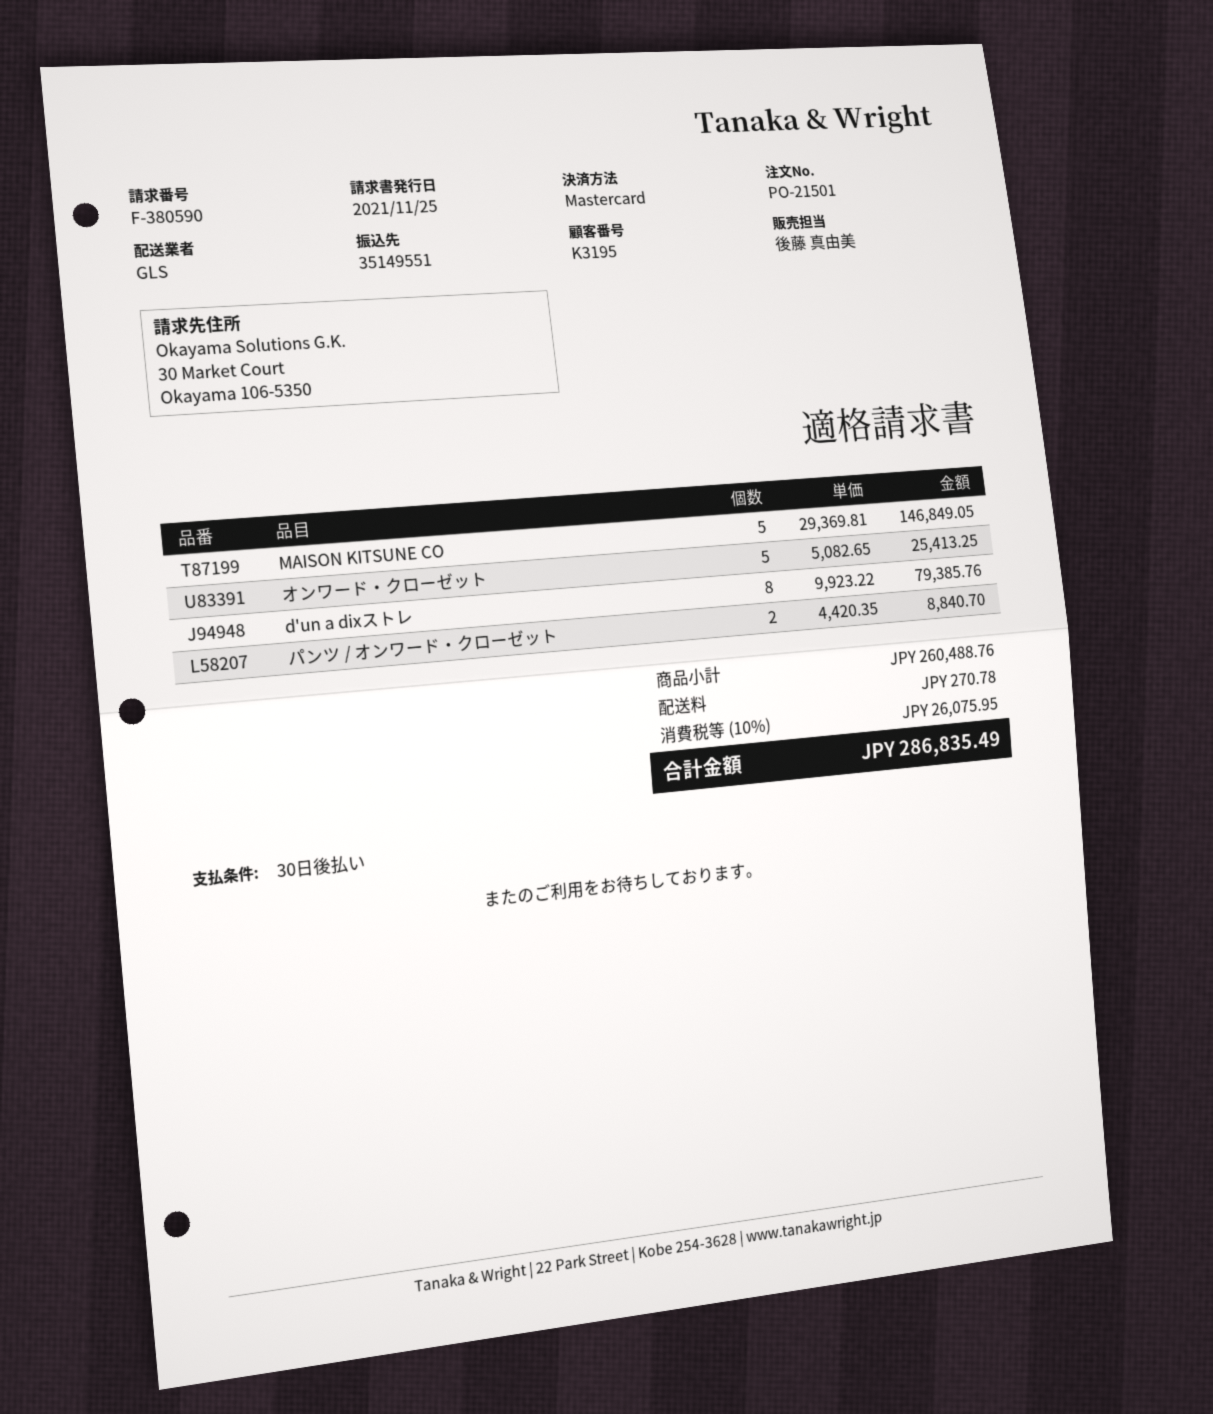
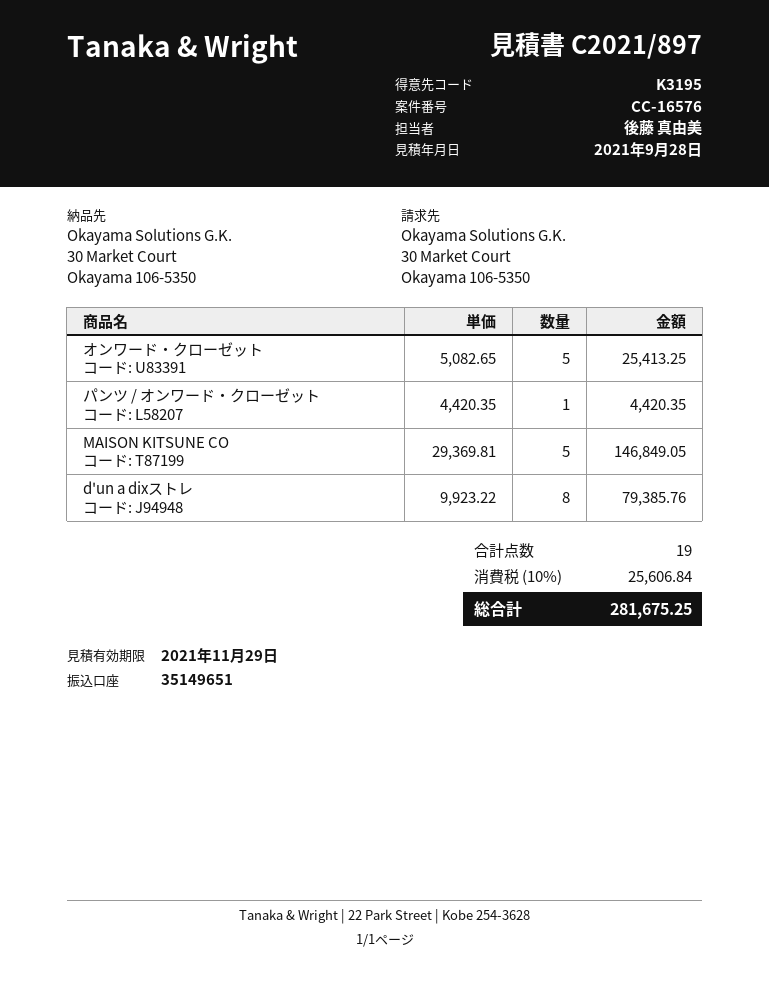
bank account: 35149551 -> 35149651
パンツ / オンワード・クローゼット: 2 x 4420.35 = 8840.70 -> 1 x 4420.35 = 4420.35
shipping: 270.78 -> none
tax: 10% = 26075.95 -> 10% = 25606.84
total: 286835.49 -> 281675.25

